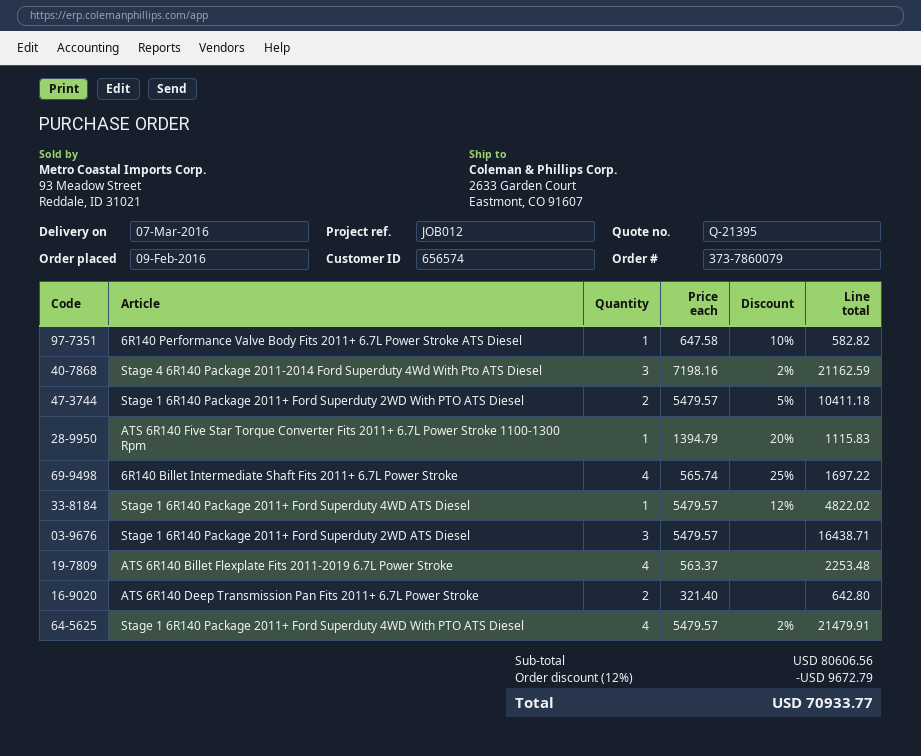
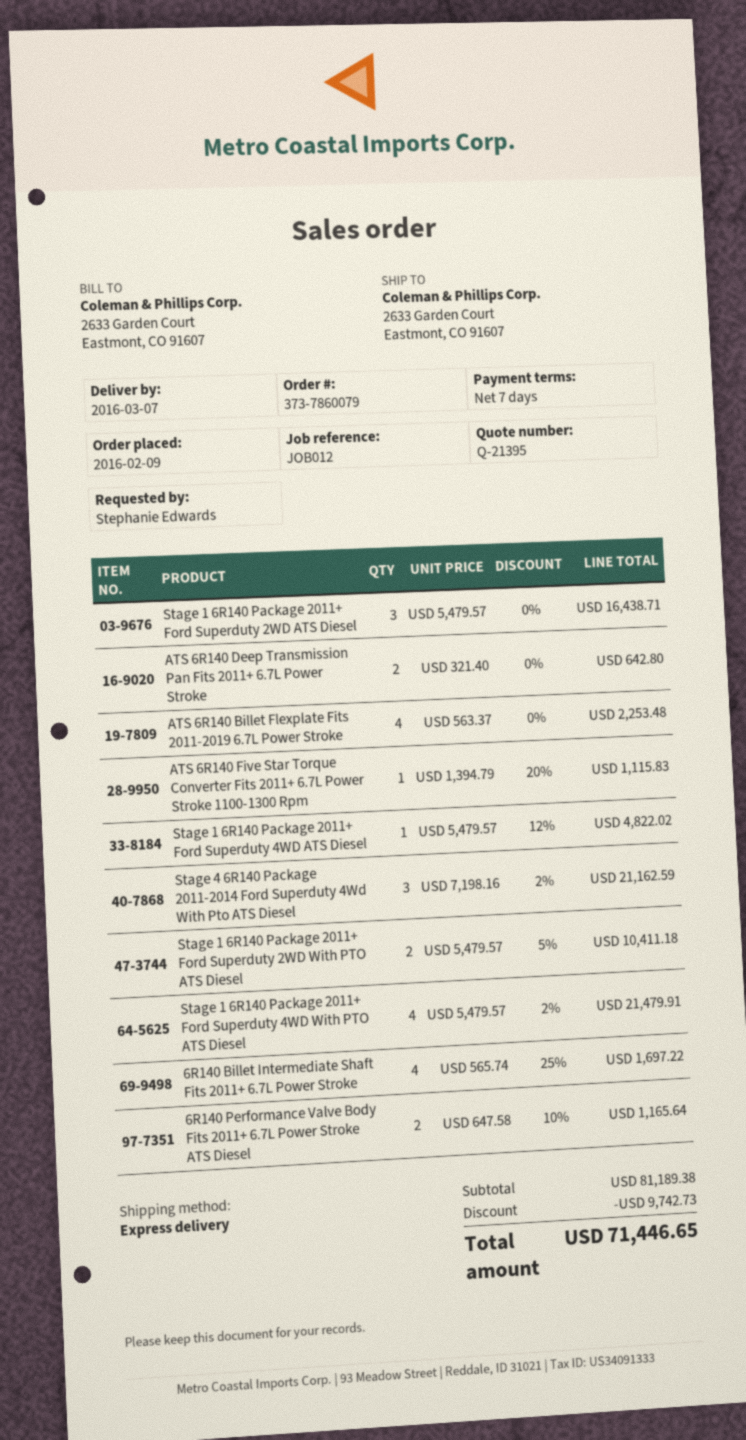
6R140 Performance Valve Body Fits 2011+ 6.7L Power Stroke ATS Diesel: 1 x 647.58 - 10% = 582.82 -> 2 x 647.58 - 10% = 1165.64
subtotal: 80606.56 -> 81189.38
discount: 9672.79 -> 9742.73
total: 70933.77 -> 71446.65

